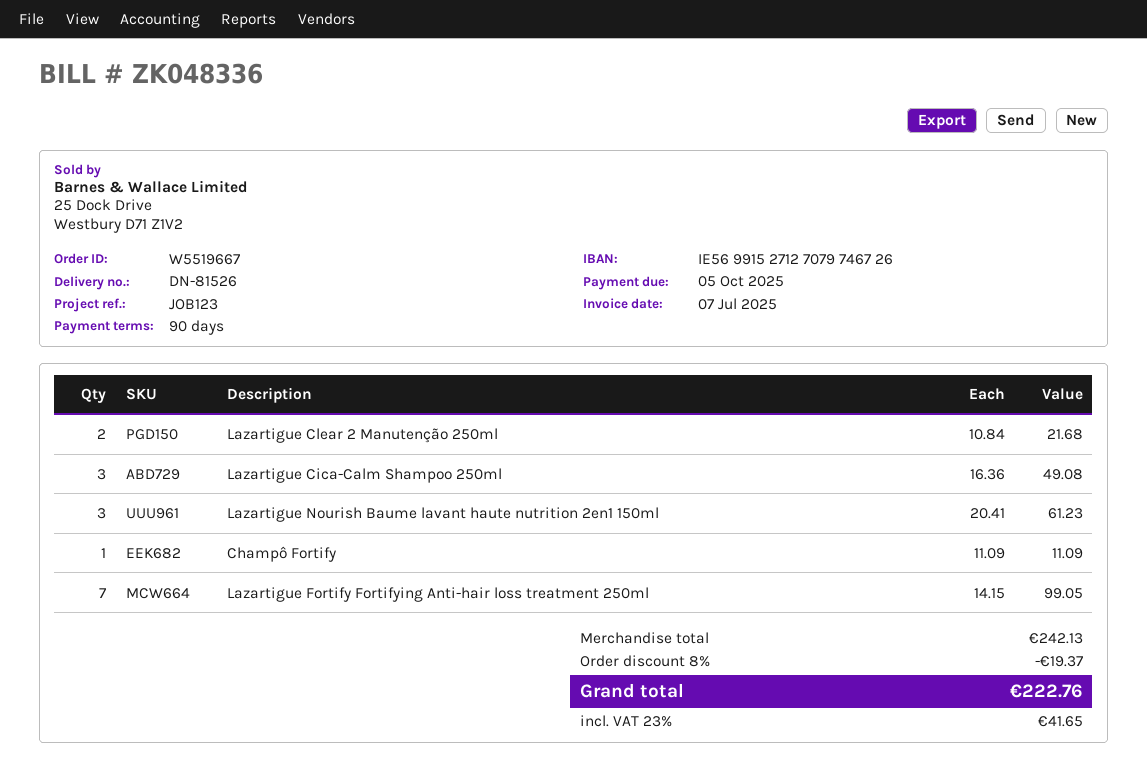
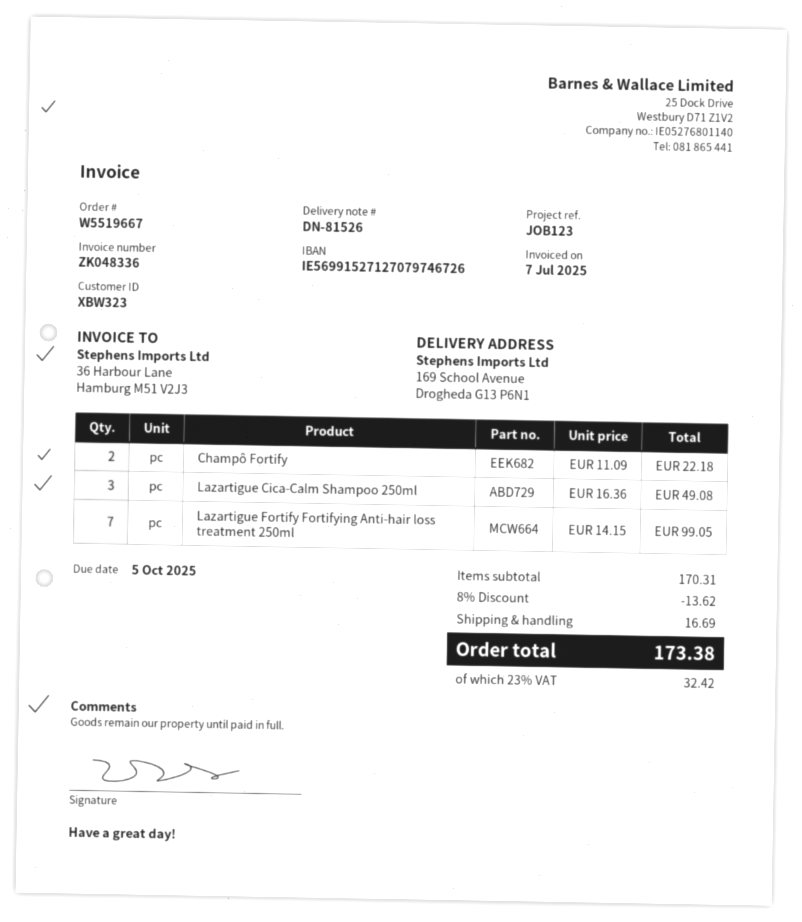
Lazartigue Clear 2 Manutenção 250ml: 2 x 10.84 = 21.68 -> none
Lazartigue Nourish Baume lavant haute nutrition 2en1 150ml: 3 x 20.41 = 61.23 -> none
Champô Fortify: 1 x 11.09 = 11.09 -> 2 x 11.09 = 22.18
subtotal: 242.13 -> 170.31
discount: 8% = 19.37 -> 8% = 13.62
shipping: none -> 16.69
tax: 23% = 41.65 -> 23% = 32.42
total: 222.76 -> 173.38

